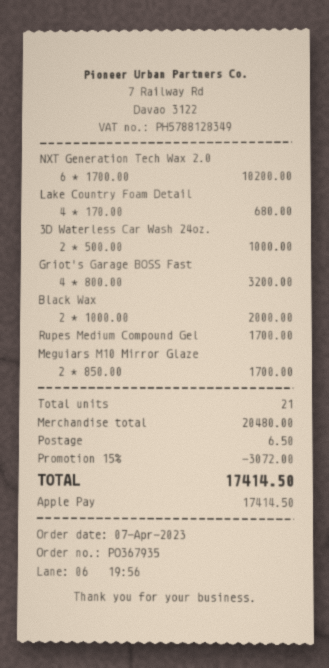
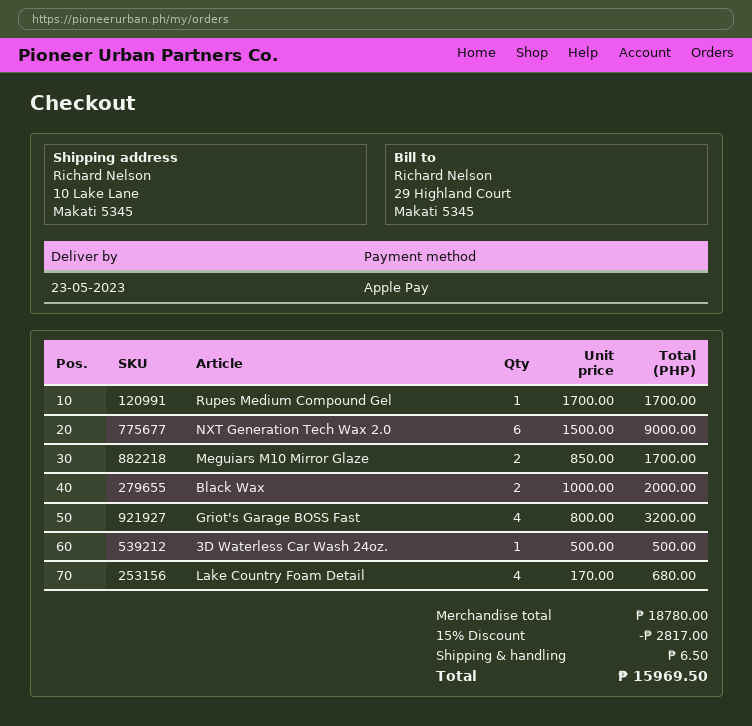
NXT Generation Tech Wax 2.0: 6 x 1700.00 = 10200.00 -> 6 x 1500.00 = 9000.00
3D Waterless Car Wash 24oz.: 2 x 500.00 = 1000.00 -> 1 x 500.00 = 500.00
subtotal: 20480.00 -> 18780.00
discount: 15% = 3072.00 -> 15% = 2817.00
total: 17414.50 -> 15969.50

